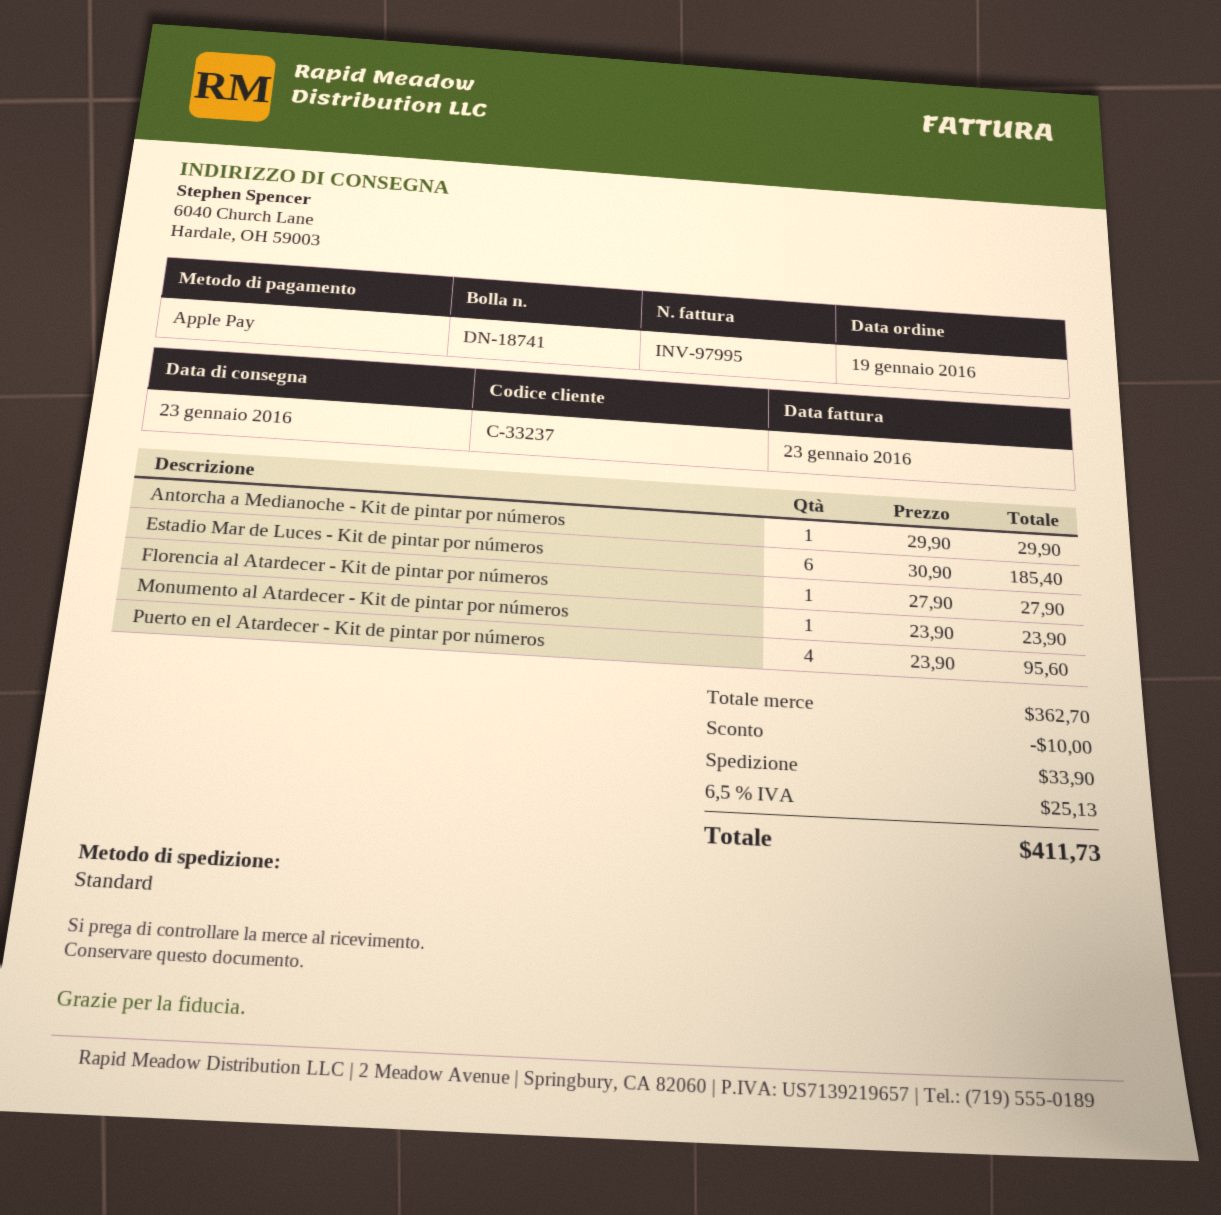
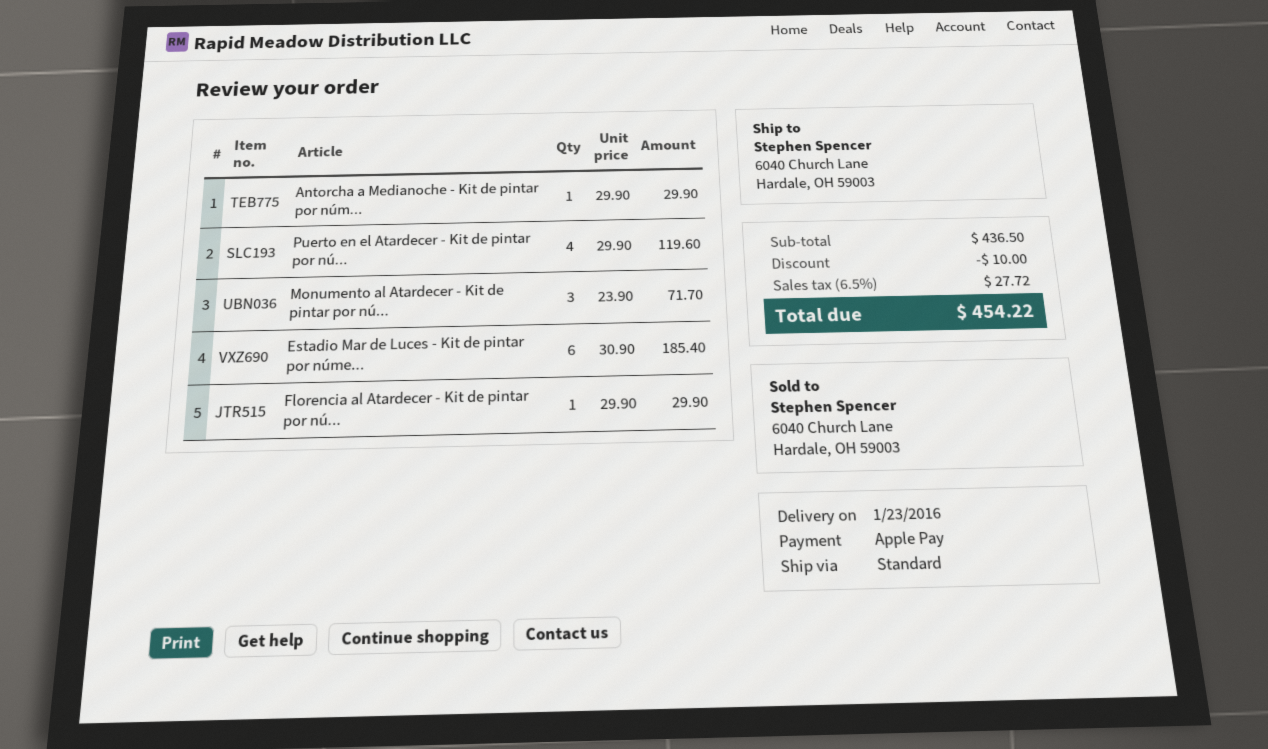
Florencia al Atardecer - Kit de pintar por números: 1 x 27.90 = 27.90 -> 1 x 29.90 = 29.90
Monumento al Atardecer - Kit de pintar por números: 1 x 23.90 = 23.90 -> 3 x 23.90 = 71.70
Puerto en el Atardecer - Kit de pintar por números: 4 x 23.90 = 95.60 -> 4 x 29.90 = 119.60
subtotal: 362.70 -> 436.50
shipping: 33.90 -> none
tax: 6.5% = 25.13 -> 6.5% = 27.72
total: 411.73 -> 454.22

